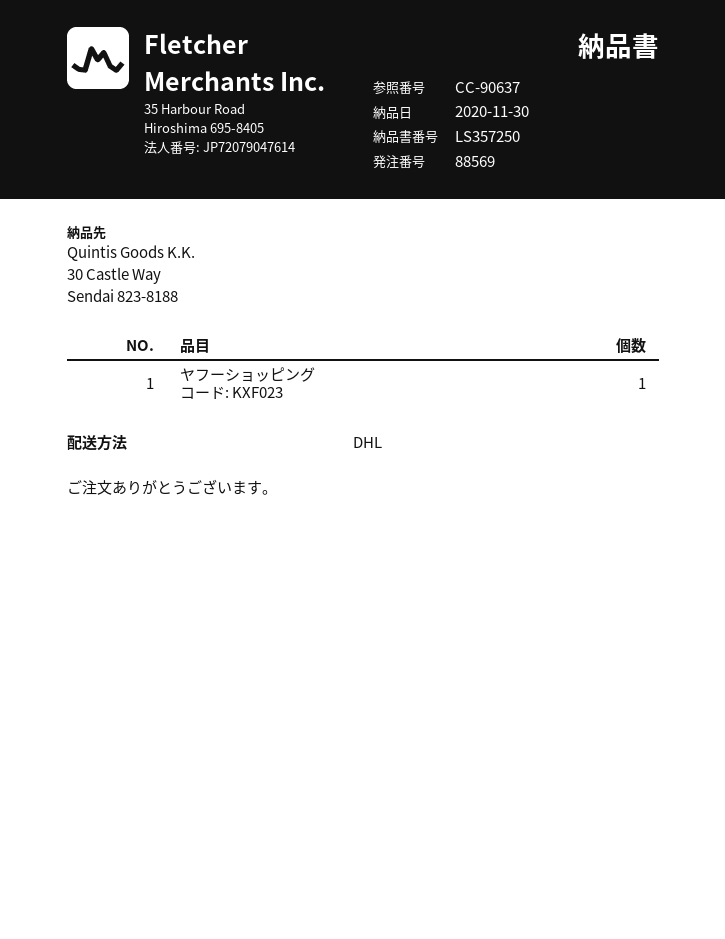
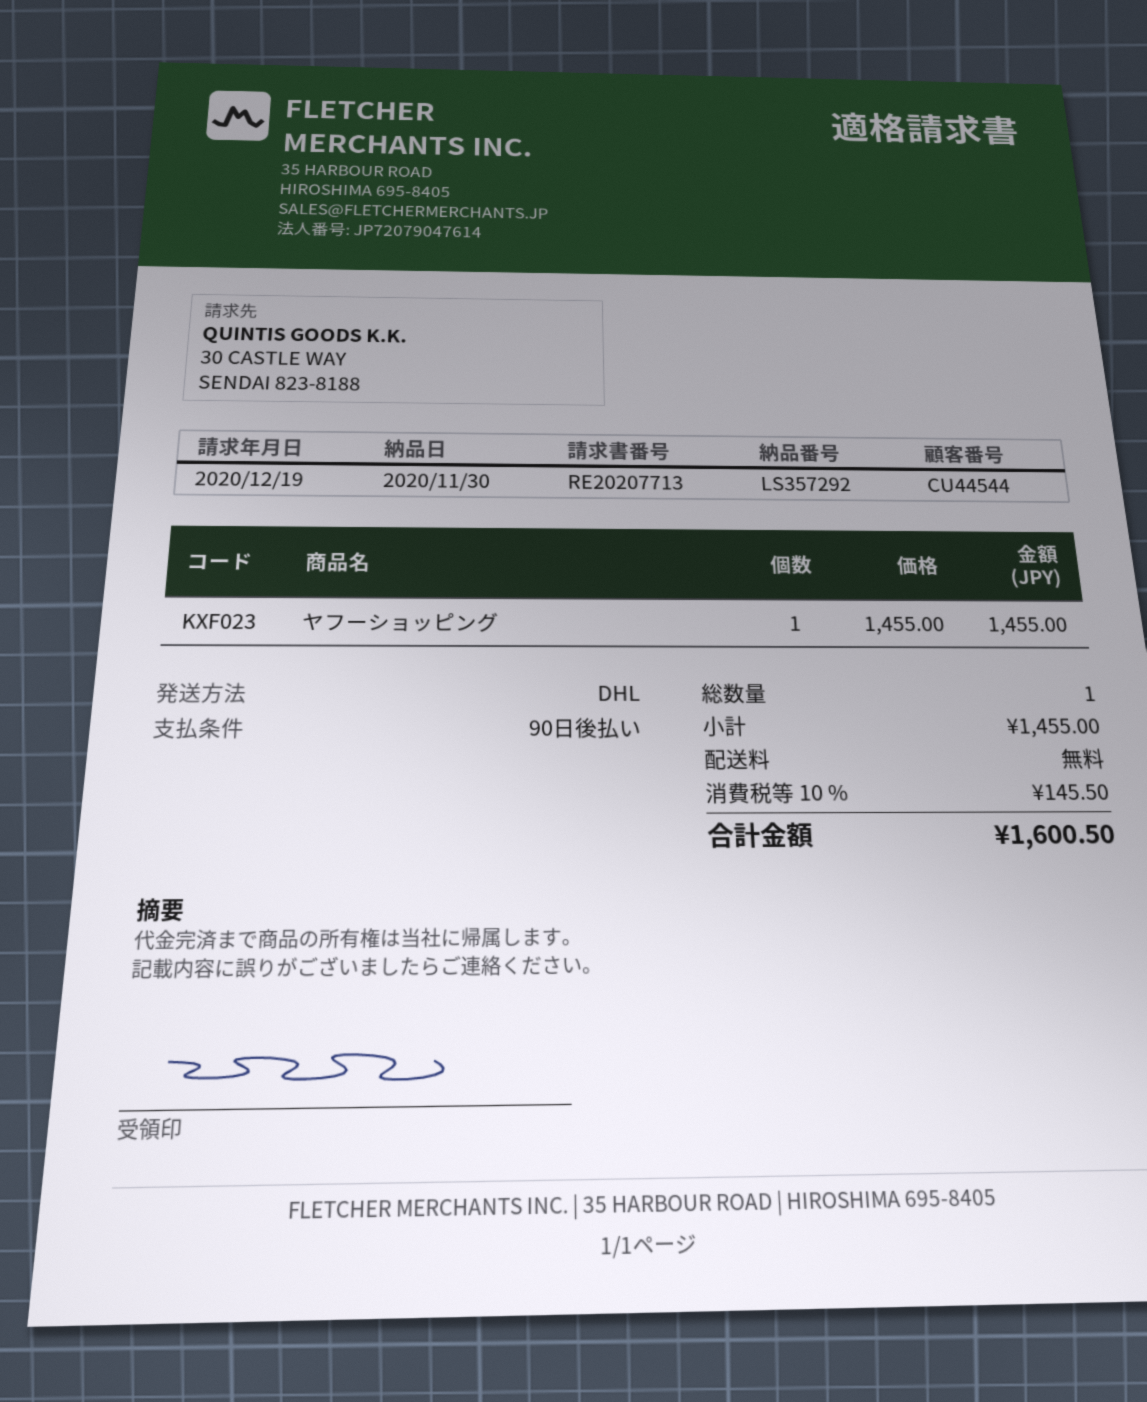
delivery note number: LS357250 -> LS357292

